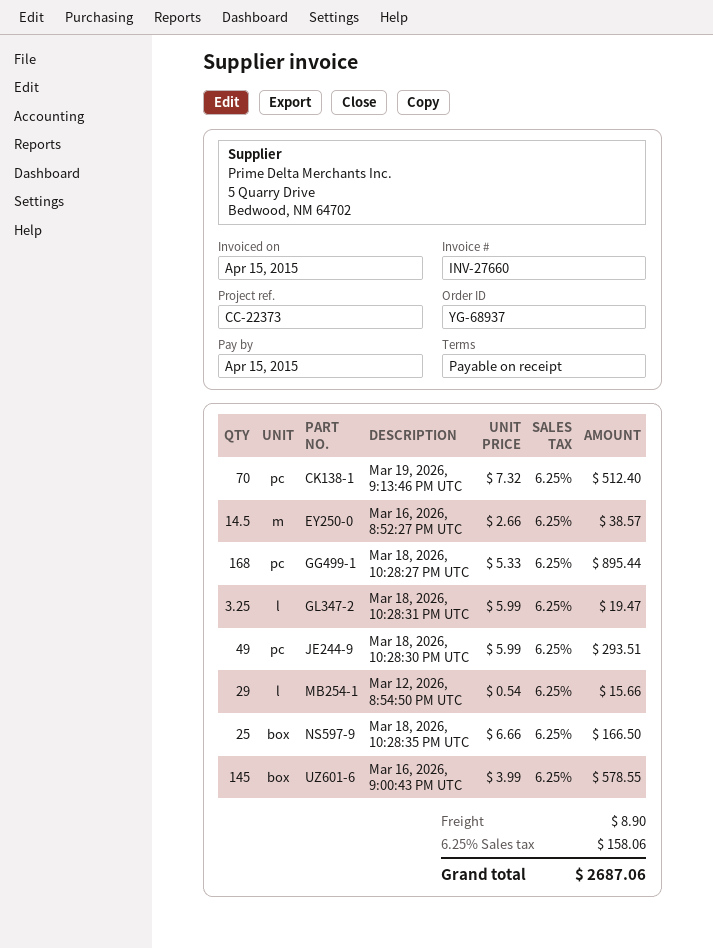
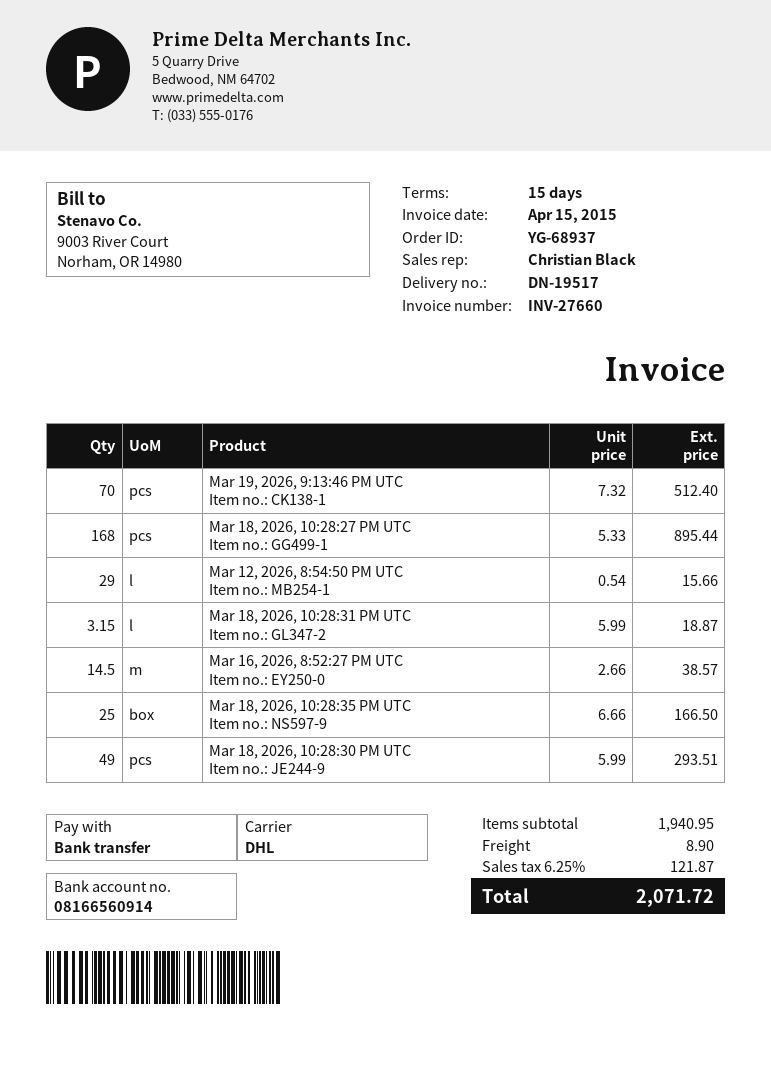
payment terms: on receipt -> 15 days
Mar 18, 2026, 10:28:31 PM UTC: 3.25 x 5.99 = 19.47 -> 3.15 x 5.99 = 18.87
Mar 16, 2026, 9:00:43 PM UTC: 145 x 3.99 = 578.55 -> none
tax: 6.25% = 158.06 -> 6.25% = 121.87
total: 2687.06 -> 2071.72

